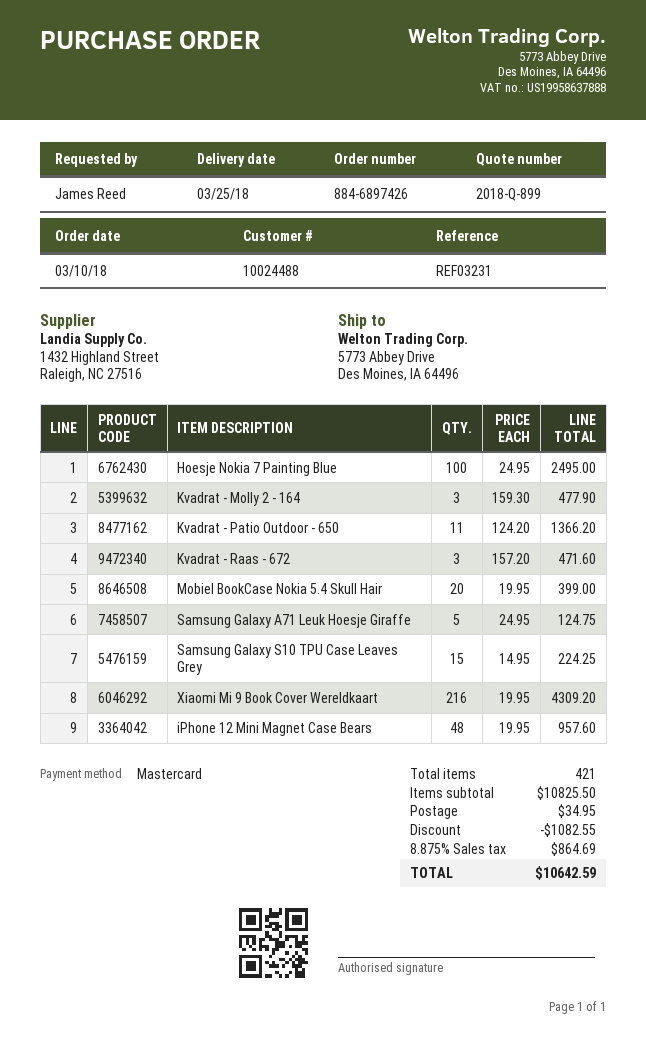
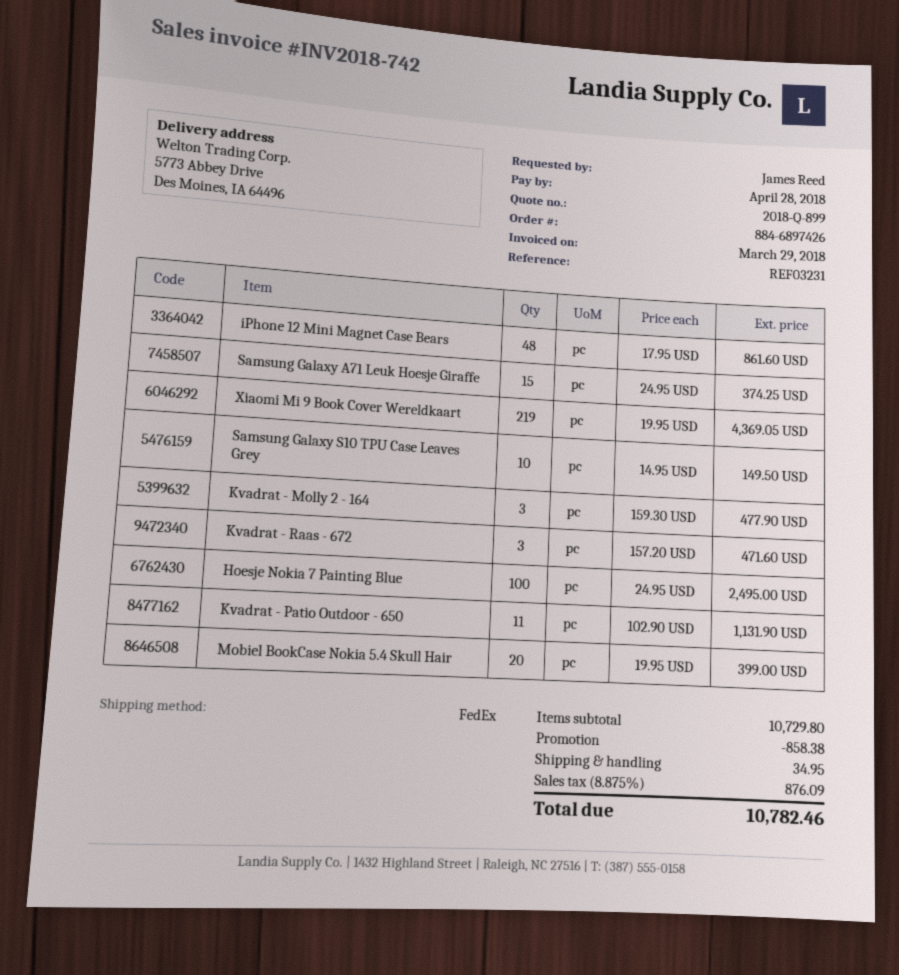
Kvadrat - Patio Outdoor - 650: 11 x 124.20 = 1366.20 -> 11 x 102.90 = 1131.90
Samsung Galaxy A71 Leuk Hoesje Giraffe: 5 x 24.95 = 124.75 -> 15 x 24.95 = 374.25
Samsung Galaxy S10 TPU Case Leaves Grey: 15 x 14.95 = 224.25 -> 10 x 14.95 = 149.50
Xiaomi Mi 9 Book Cover Wereldkaart: 216 x 19.95 = 4309.20 -> 219 x 19.95 = 4369.05
iPhone 12 Mini Magnet Case Bears: 48 x 19.95 = 957.60 -> 48 x 17.95 = 861.60
subtotal: 10825.50 -> 10729.80
discount: 1082.55 -> 858.38
tax: 8.875% = 864.69 -> 8.875% = 876.09
total: 10642.59 -> 10782.46

